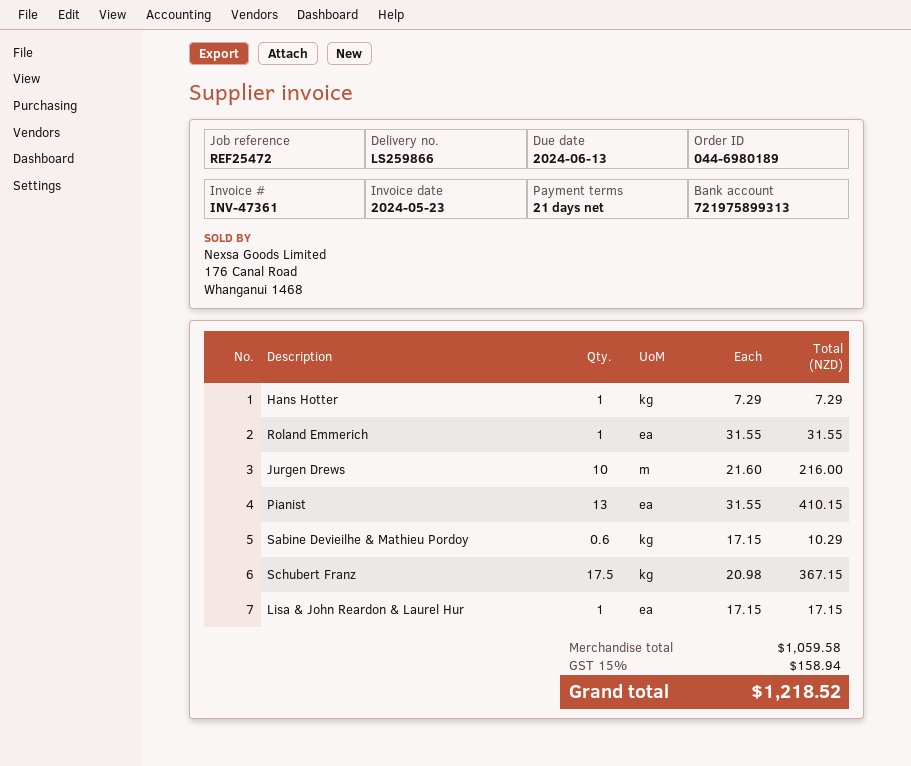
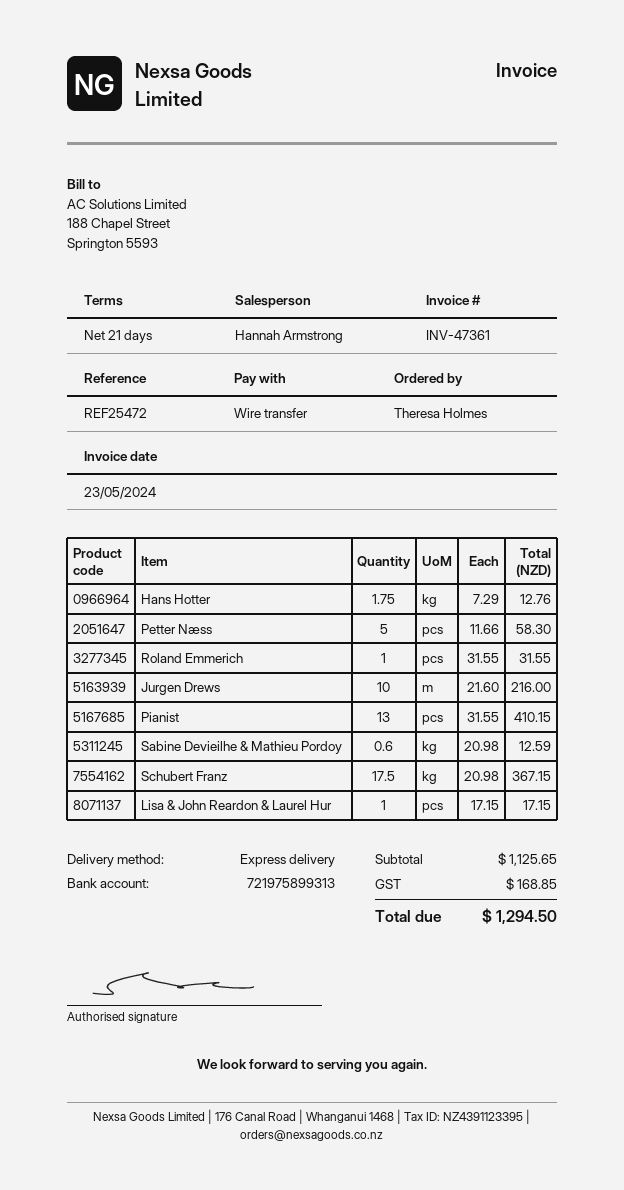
Hans Hotter: 1 x 7.29 = 7.29 -> 1.75 x 7.29 = 12.76
Sabine Devieilhe & Mathieu Pordoy: 0.6 x 17.15 = 10.29 -> 0.6 x 20.98 = 12.59
Petter Næss: none -> 5 x 11.66 = 58.30
subtotal: 1059.58 -> 1125.65
tax: 158.94 -> 168.85
total: 1218.52 -> 1294.50

